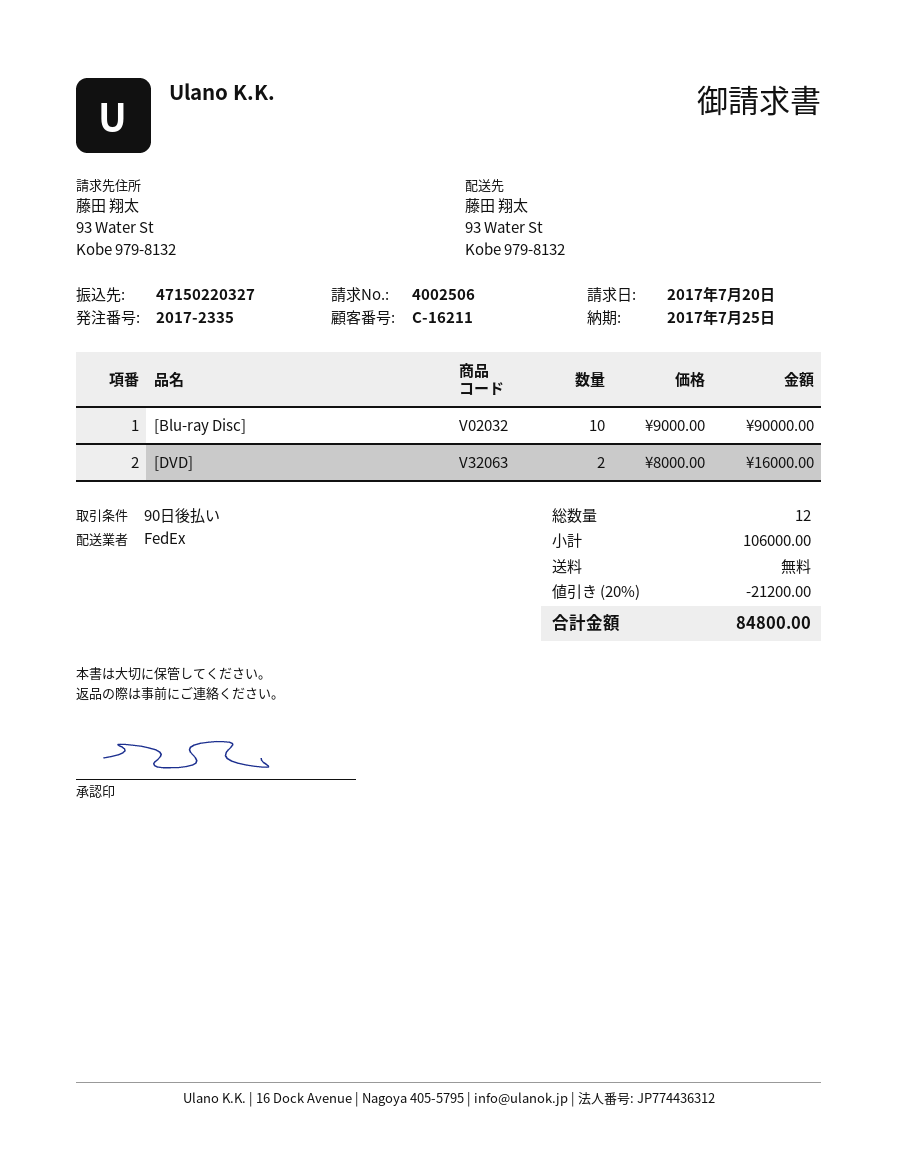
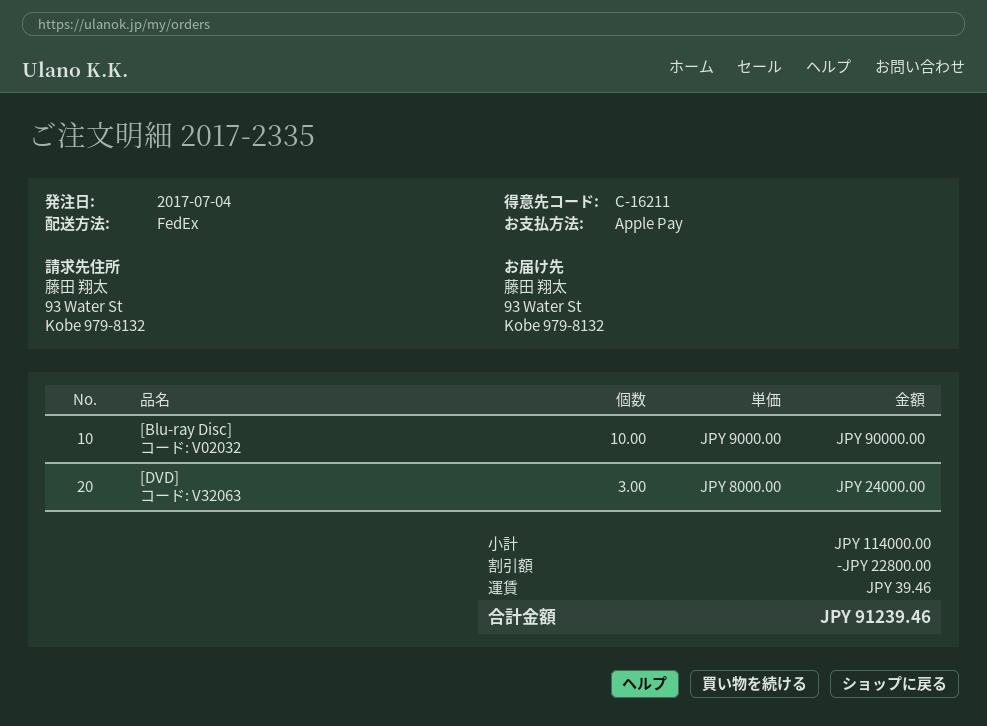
[DVD]: 2 x 8000.00 = 16000.00 -> 3 x 8000.00 = 24000.00
subtotal: 106000.00 -> 114000.00
discount: 21200.00 -> 22800.00
shipping: 0.00 -> 39.46
total: 84800.00 -> 91239.46

